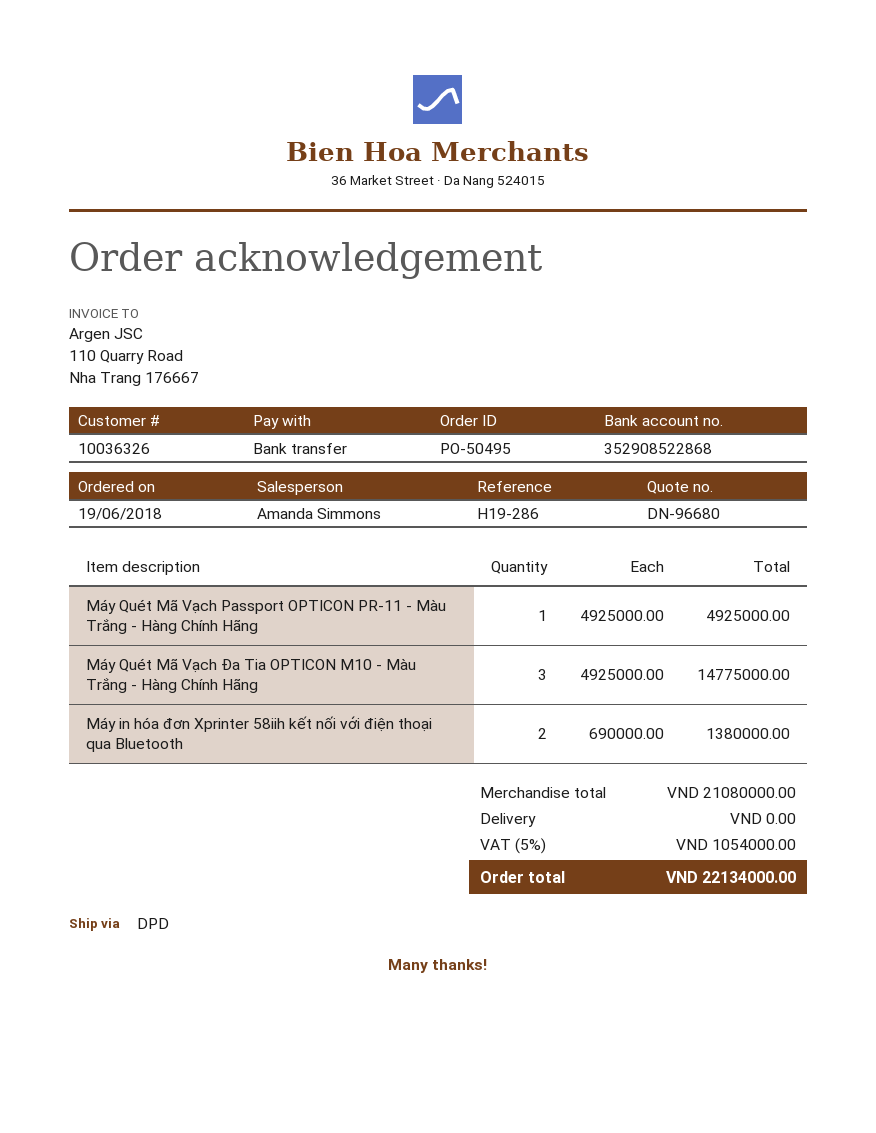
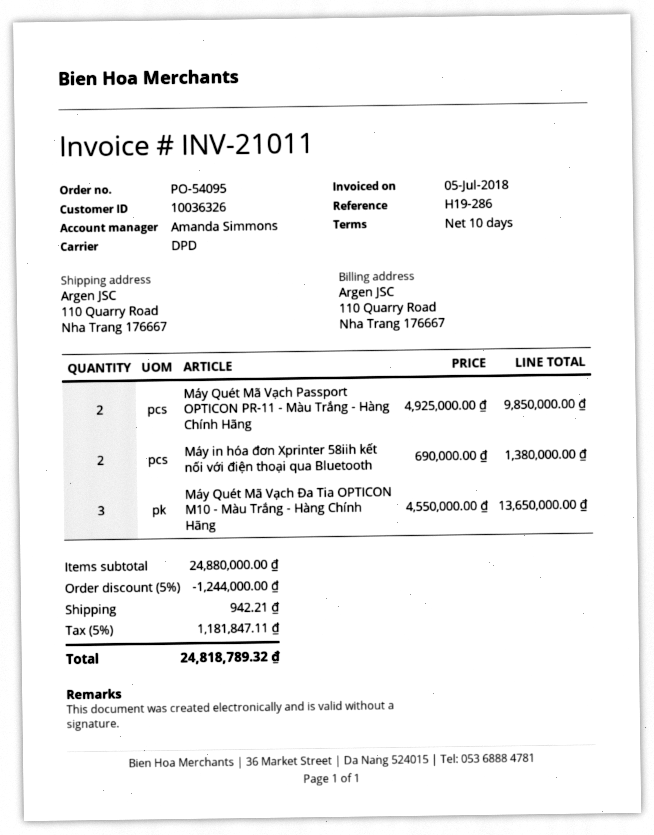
order number: PO-50495 -> PO-54095
Máy Quét Mã Vạch Passport OPTICON PR-11 - Màu Trắng - Hàng Chính Hãng: 1 x 4925000.00 = 4925000.00 -> 2 x 4925000.00 = 9850000.00
Máy Quét Mã Vạch Đa Tia OPTICON M10 - Màu Trắng - Hàng Chính Hãng: 3 x 4925000.00 = 14775000.00 -> 3 x 4550000.00 = 13650000.00
subtotal: 21080000.00 -> 24880000.00
discount: none -> 5% = 1244000.00
shipping: 0.00 -> 942.21
tax: 5% = 1054000.00 -> 5% = 1181847.11
total: 22134000.00 -> 24818789.32

